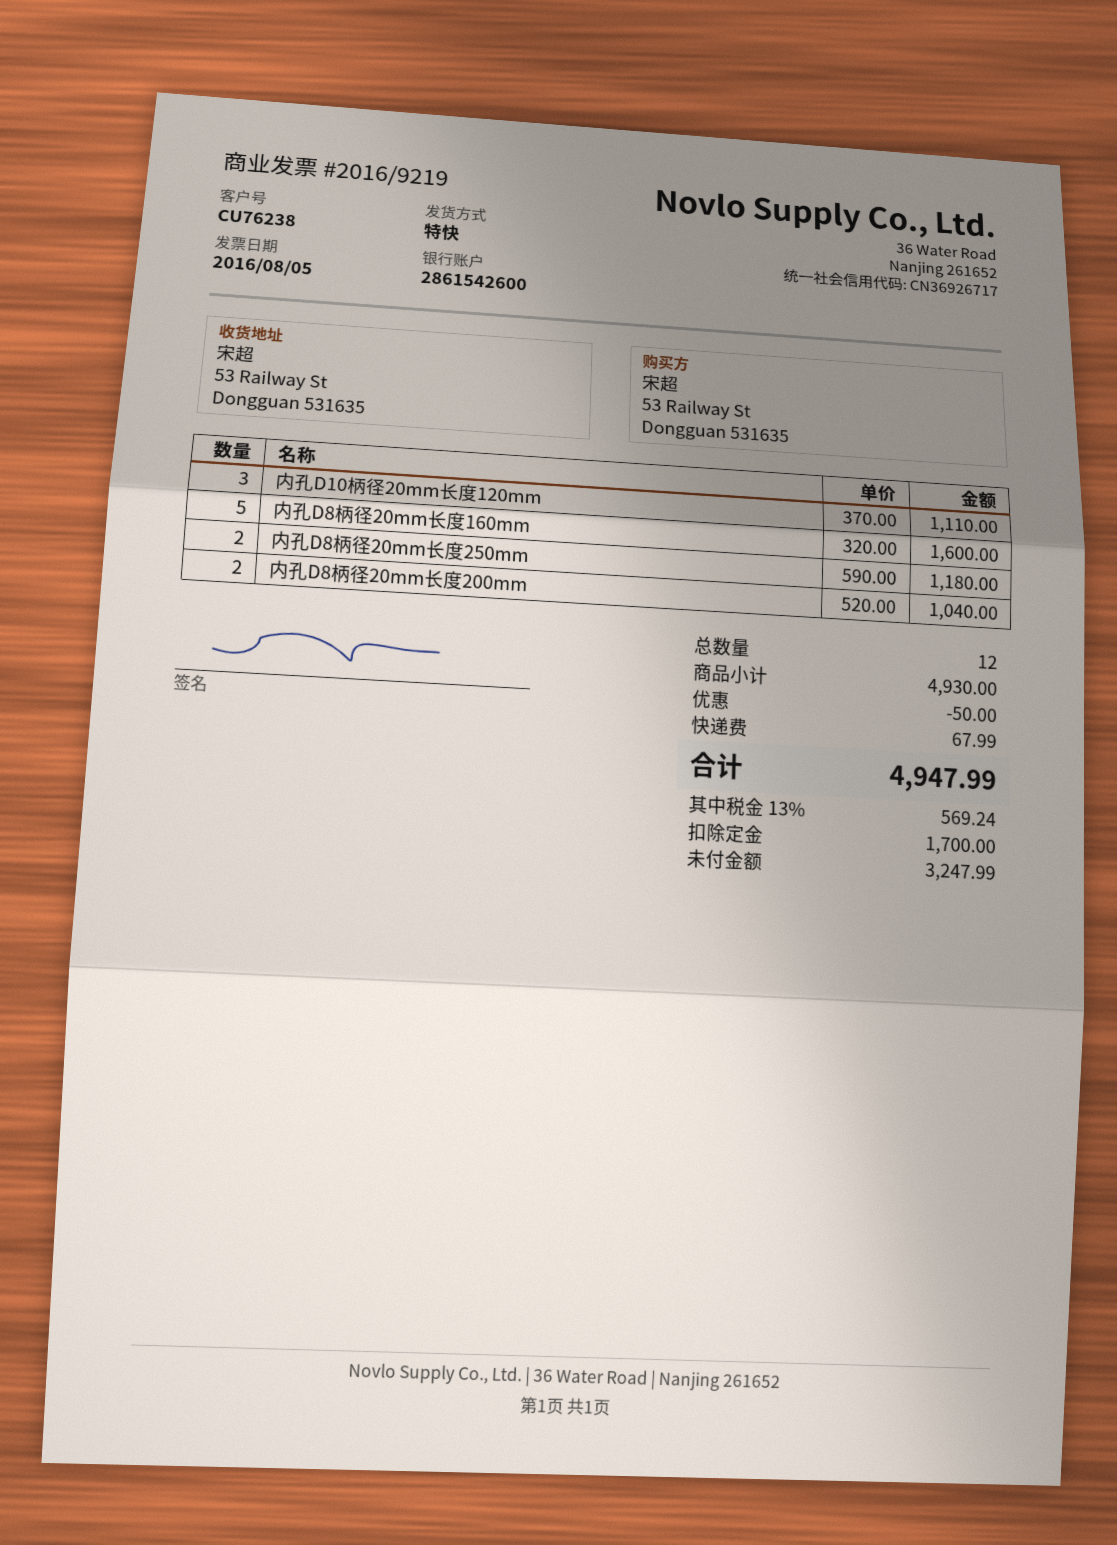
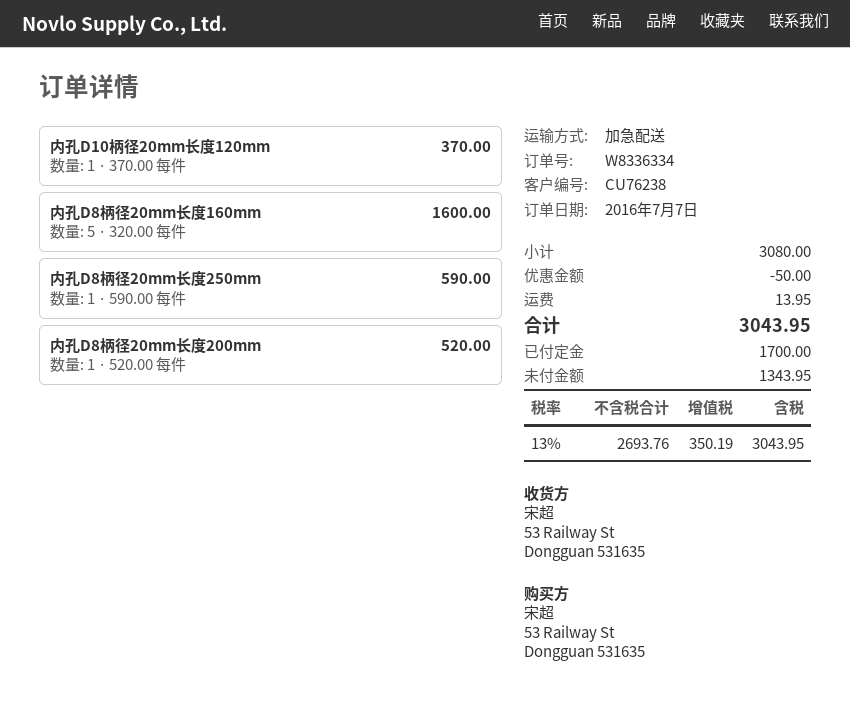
内孔D10柄径20mm长度120mm: 3 x 370.00 = 1110.00 -> 1 x 370.00 = 370.00
内孔D8柄径20mm长度250mm: 2 x 590.00 = 1180.00 -> 1 x 590.00 = 590.00
内孔D8柄径20mm长度200mm: 2 x 520.00 = 1040.00 -> 1 x 520.00 = 520.00
subtotal: 4930.00 -> 3080.00
shipping: 67.99 -> 13.95
tax: 13% = 569.24 -> 13% = 350.19
total: 4947.99 -> 3043.95
balance: 3247.99 -> 1343.95

